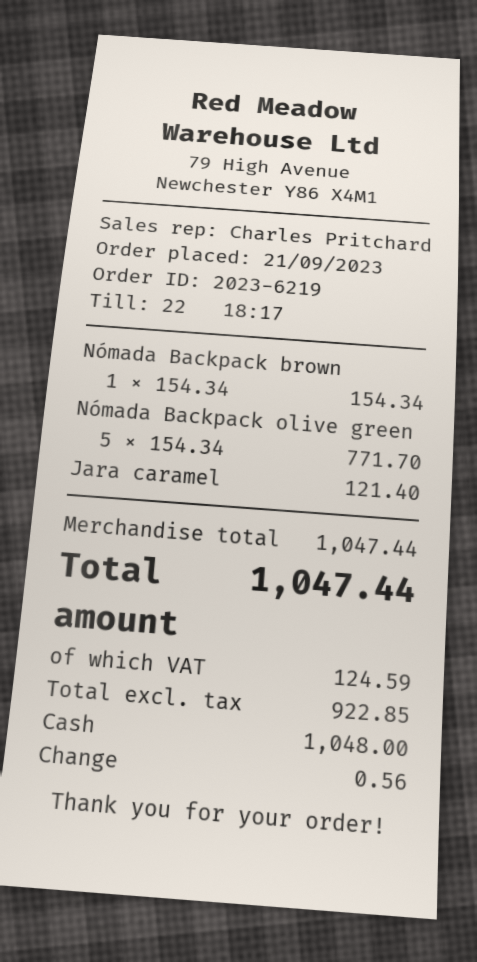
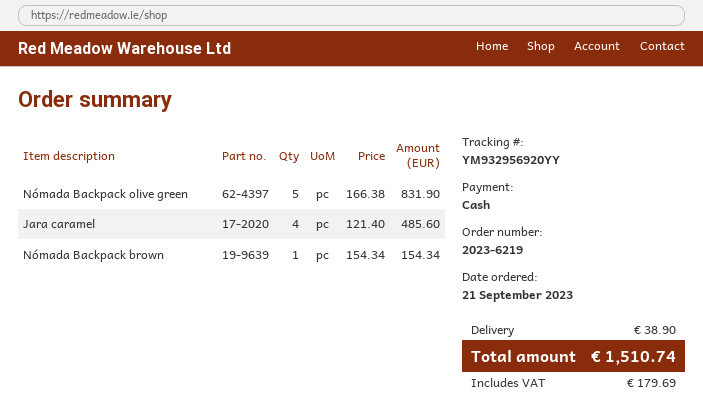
Nómada Backpack olive green: 5 x 154.34 = 771.70 -> 5 x 166.38 = 831.90
Jara caramel: 1 x 121.40 = 121.40 -> 4 x 121.40 = 485.60
shipping: none -> 38.90
tax: 124.59 -> 179.69
total: 1047.44 -> 1510.74

